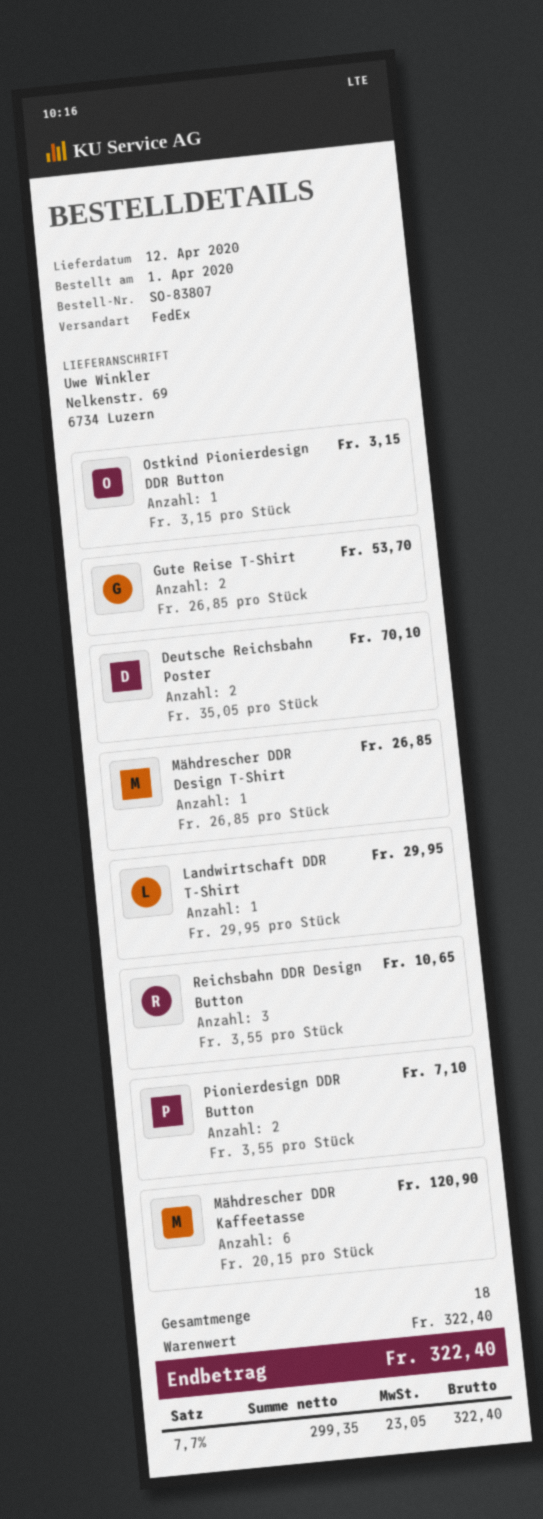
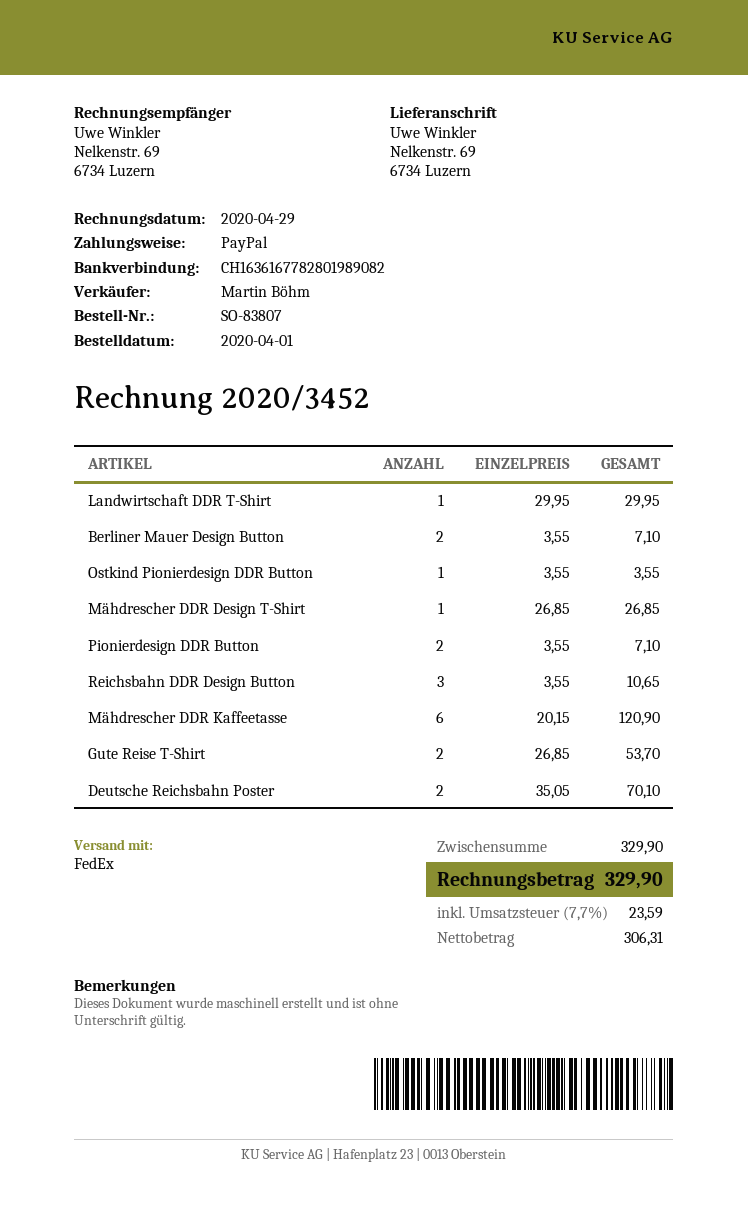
Ostkind Pionierdesign DDR Button: 1 x 3.15 = 3.15 -> 1 x 3.55 = 3.55
Berliner Mauer Design Button: none -> 2 x 3.55 = 7.10
subtotal: 322.40 -> 329.90
net: 299.35 -> 306.31
tax: 7.7% = 23.05 -> 7.7% = 23.59
total: 322.40 -> 329.90

